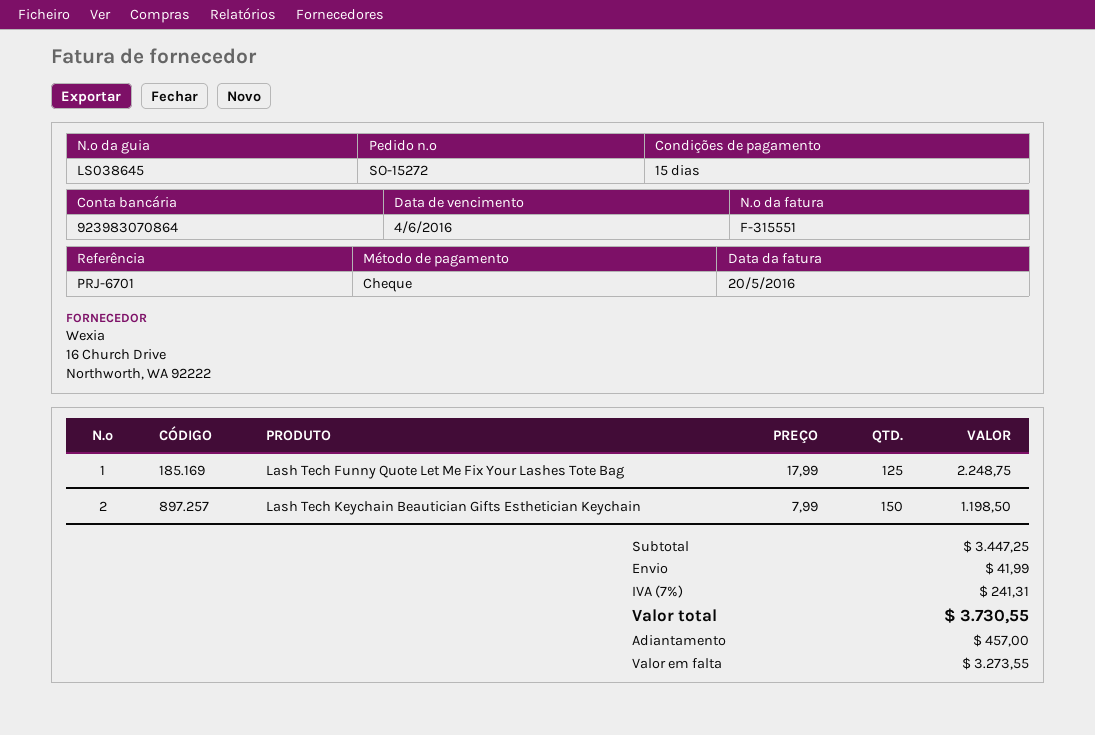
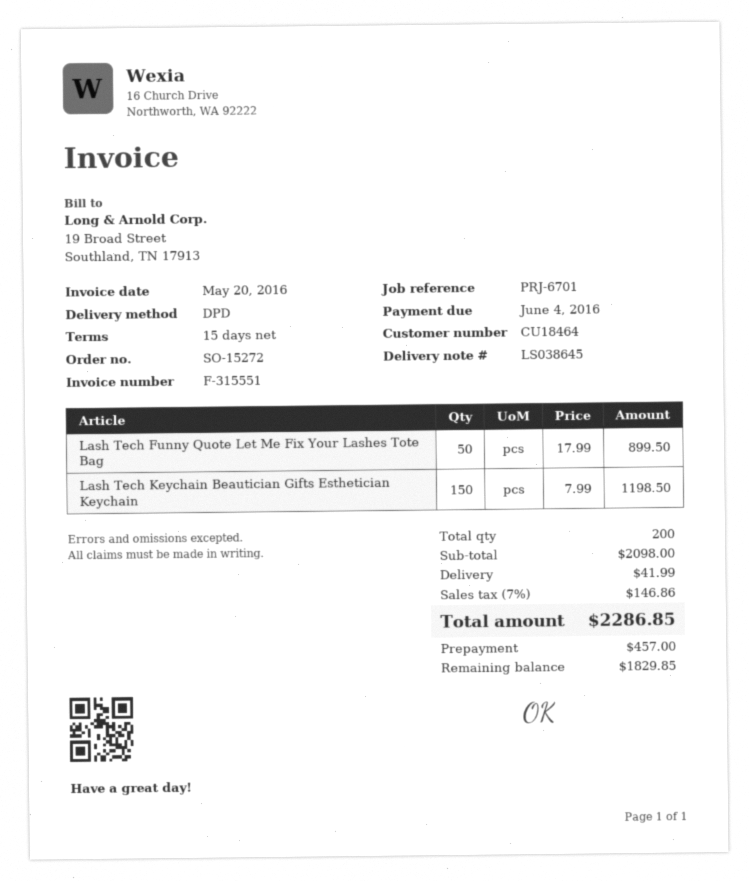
Lash Tech Funny Quote Let Me Fix Your Lashes Tote Bag: 125 x 17.99 = 2248.75 -> 50 x 17.99 = 899.50
subtotal: 3447.25 -> 2098.00
tax: 7% = 241.31 -> 7% = 146.86
total: 3730.55 -> 2286.85
balance: 3273.55 -> 1829.85

